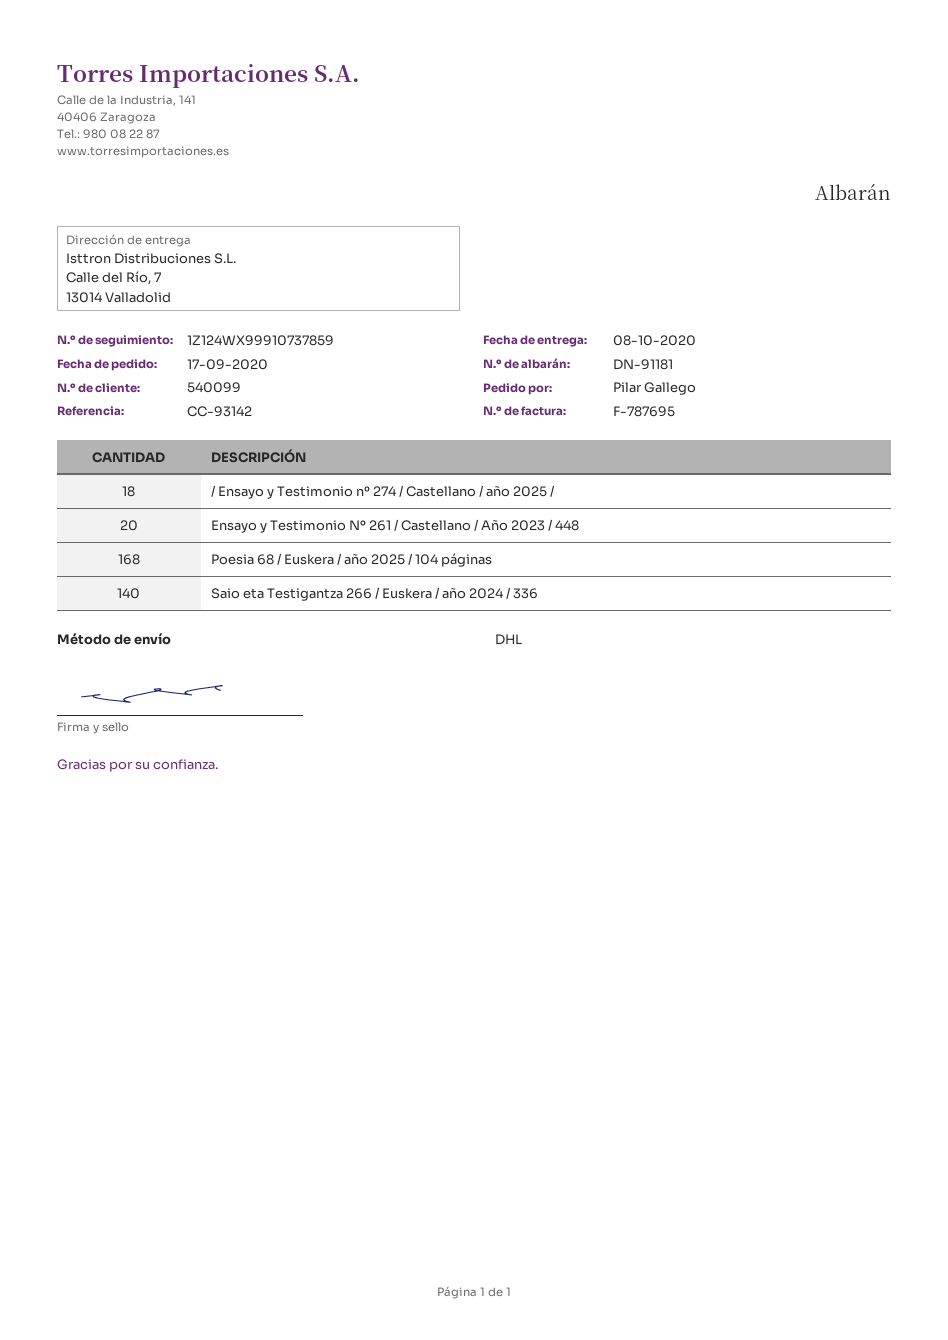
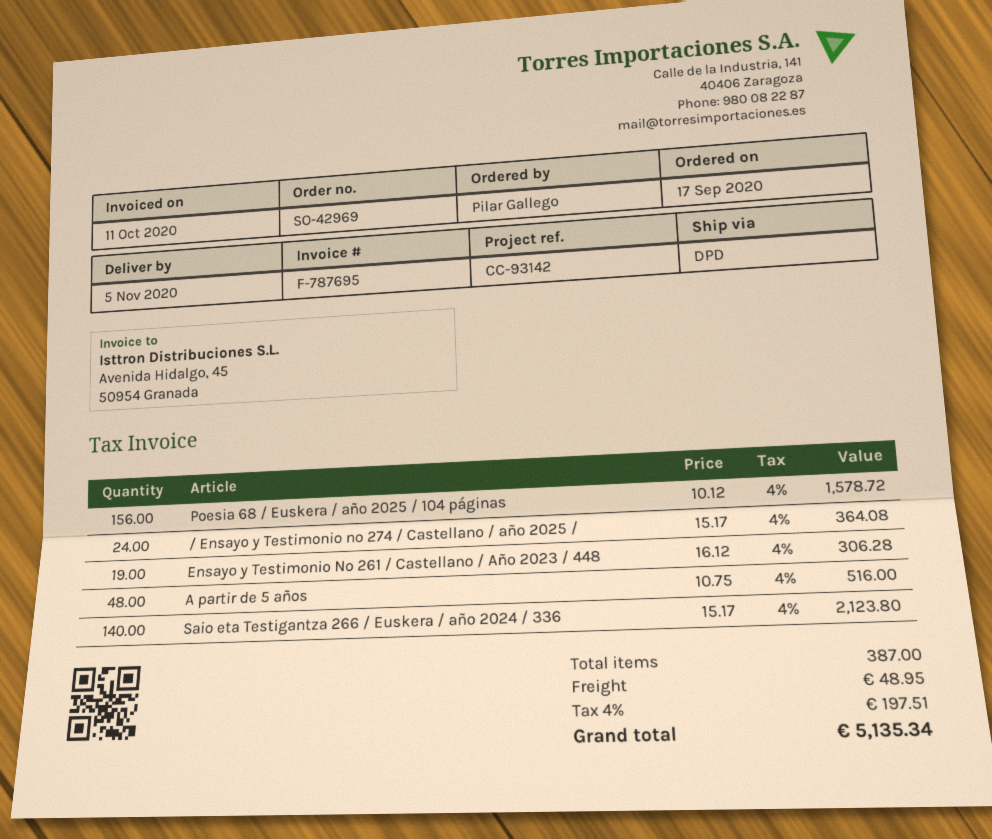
delivery date: 2020-10-08 -> 2020-11-05
shipping method: DHL -> DPD
/ Ensayo y Testimonio nº 274 / Castellano / año 2025 /: 18 -> 24
Ensayo y Testimonio Nº 261 / Castellano / Año 2023 / 448: 20 -> 19
Poesia 68 / Euskera / año 2025 / 104 páginas: 168 -> 156
A partir de 5 años: none -> 48

